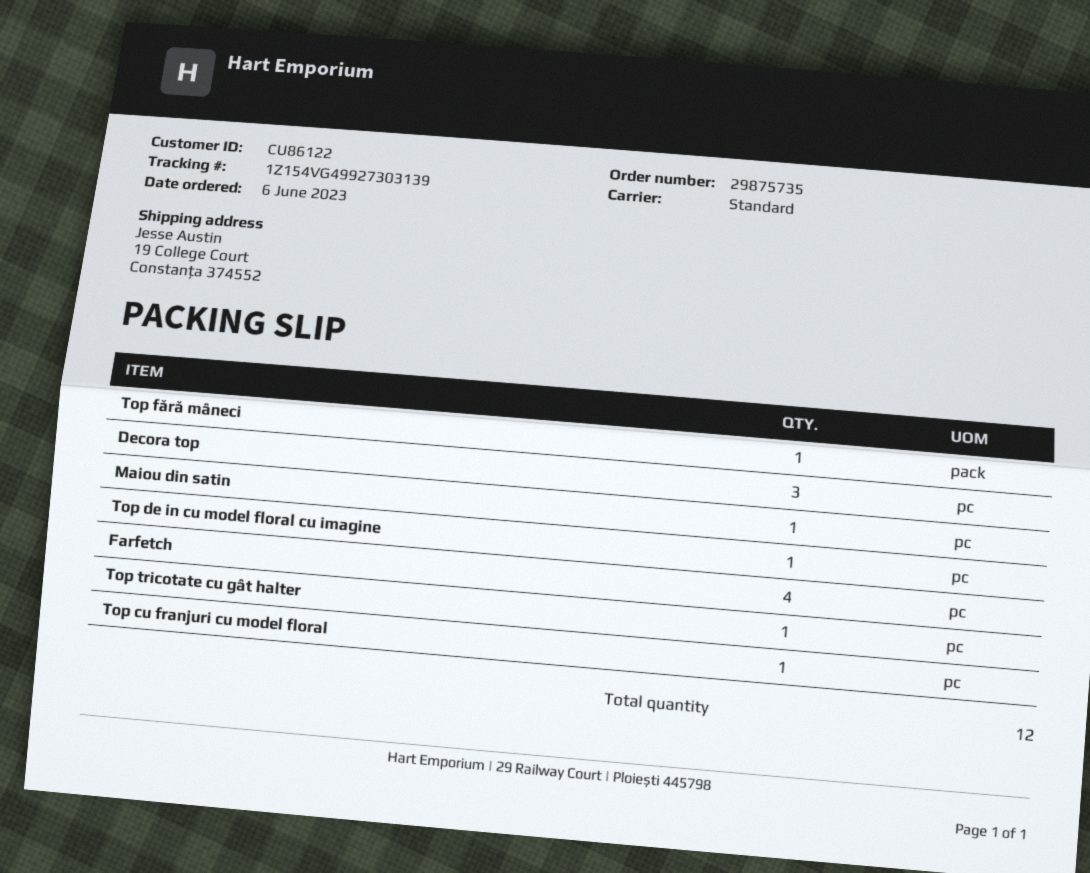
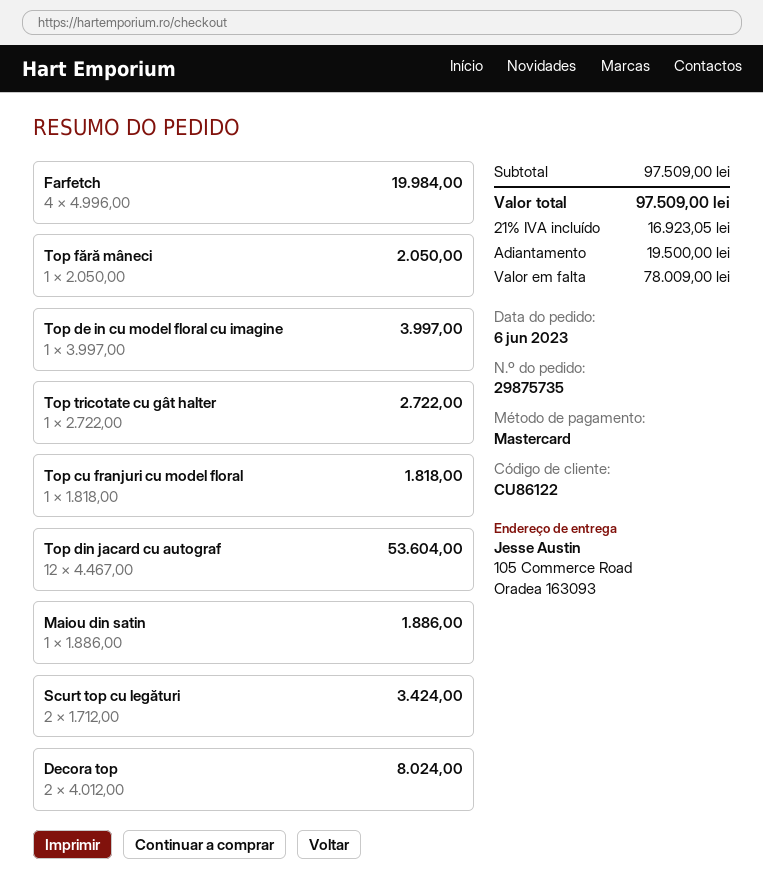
ship to: 19 College Court, Constanța 374552 -> 105 Commerce Road, Oradea 163093
Decora top: 3 -> 2
Top din jacard cu autograf: none -> 12
Scurt top cu legături: none -> 2

